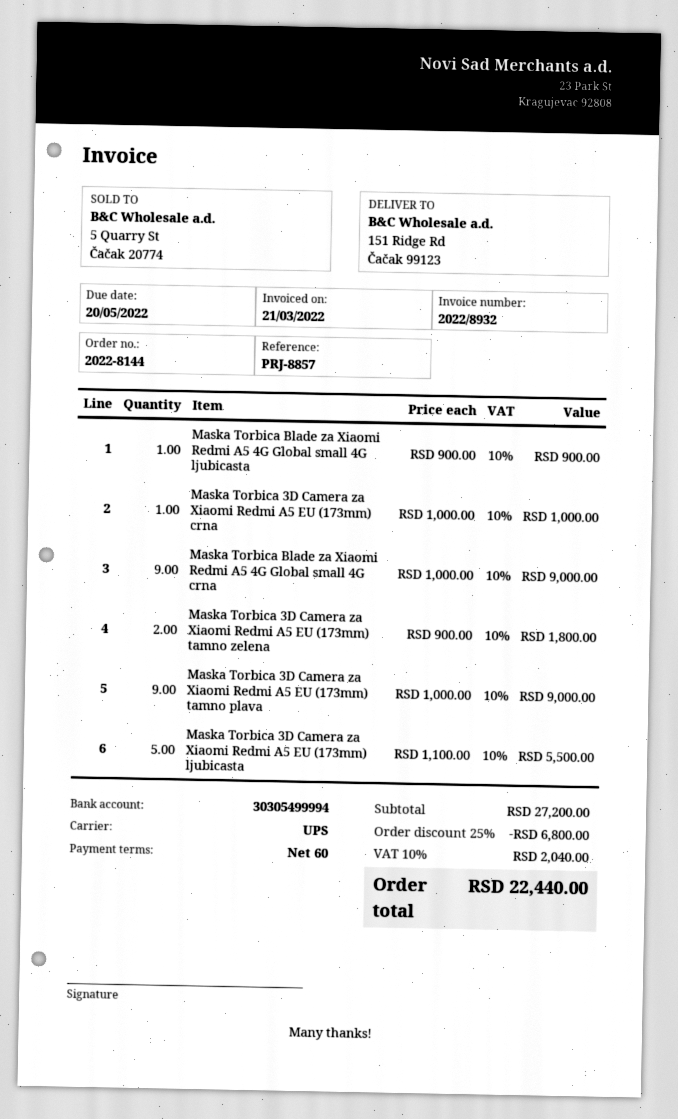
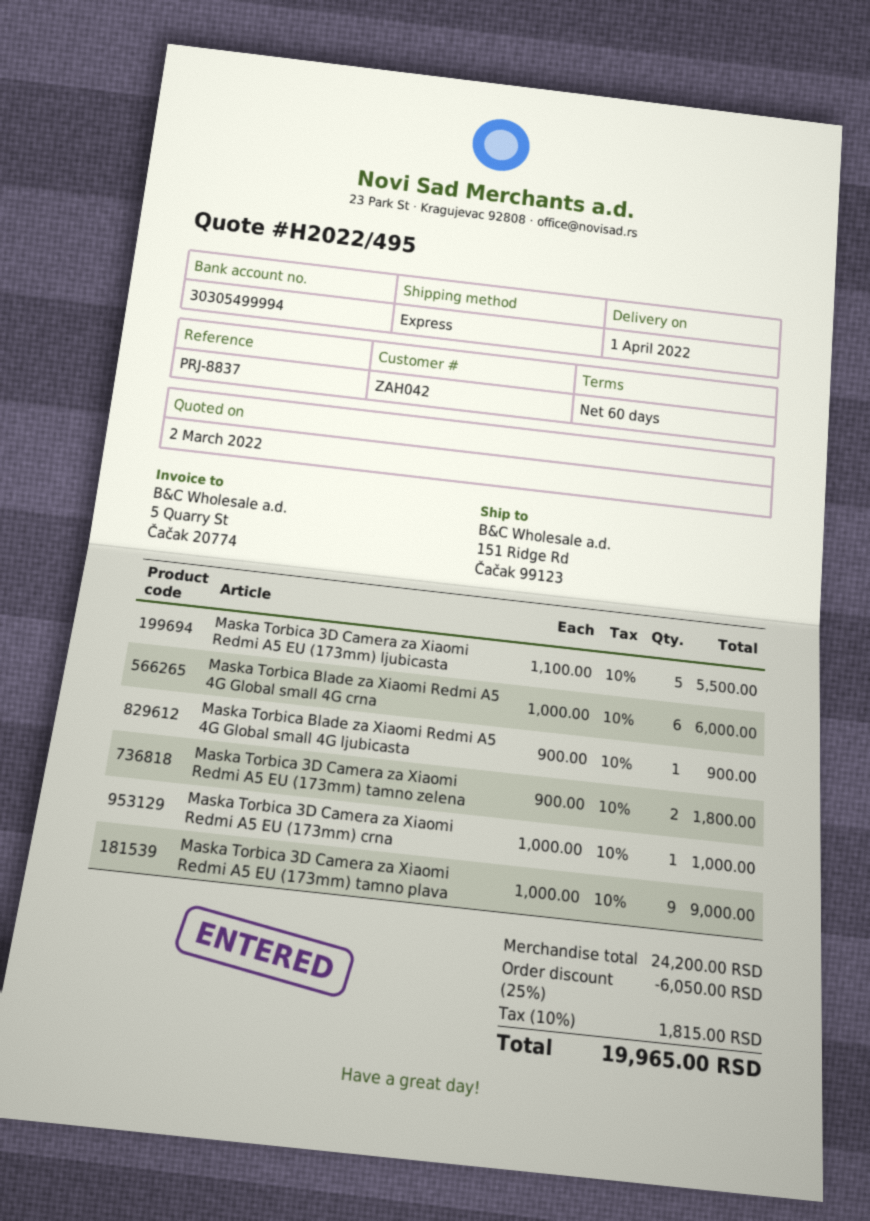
reference: PRJ-8857 -> PRJ-8837
shipping method: UPS -> express
Maska Torbica Blade za Xiaomi Redmi A5 4G Global small 4G crna: 9 x 1000.00 = 9000.00 -> 6 x 1000.00 = 6000.00
subtotal: 27200.00 -> 24200.00
discount: 25% = 6800.00 -> 25% = 6050.00
tax: 10% = 2040.00 -> 10% = 1815.00
total: 22440.00 -> 19965.00

